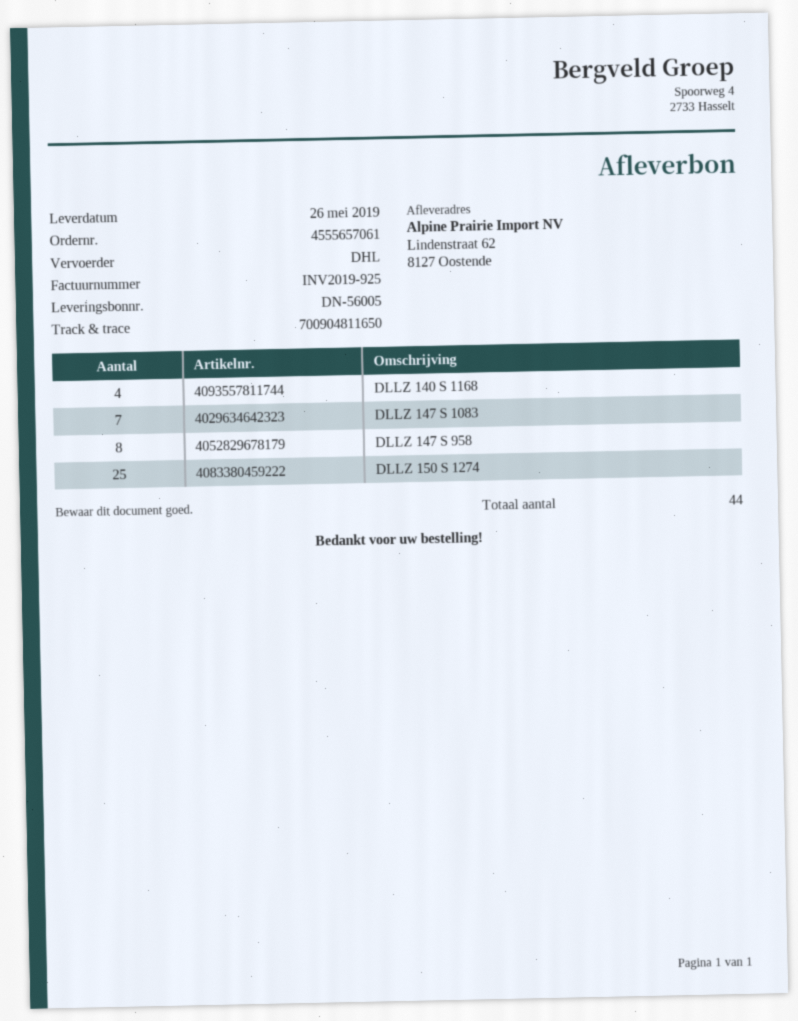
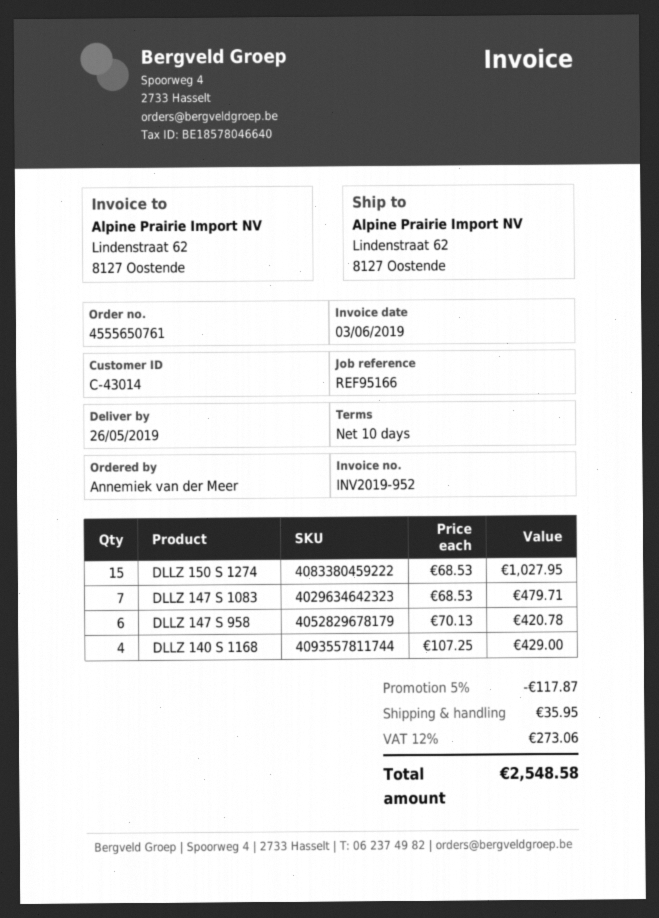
order number: 4555657061 -> 4555650761
invoice number: INV2019-925 -> INV2019-952
DLLZ 147 S 958: 8 -> 6
DLLZ 150 S 1274: 25 -> 15

